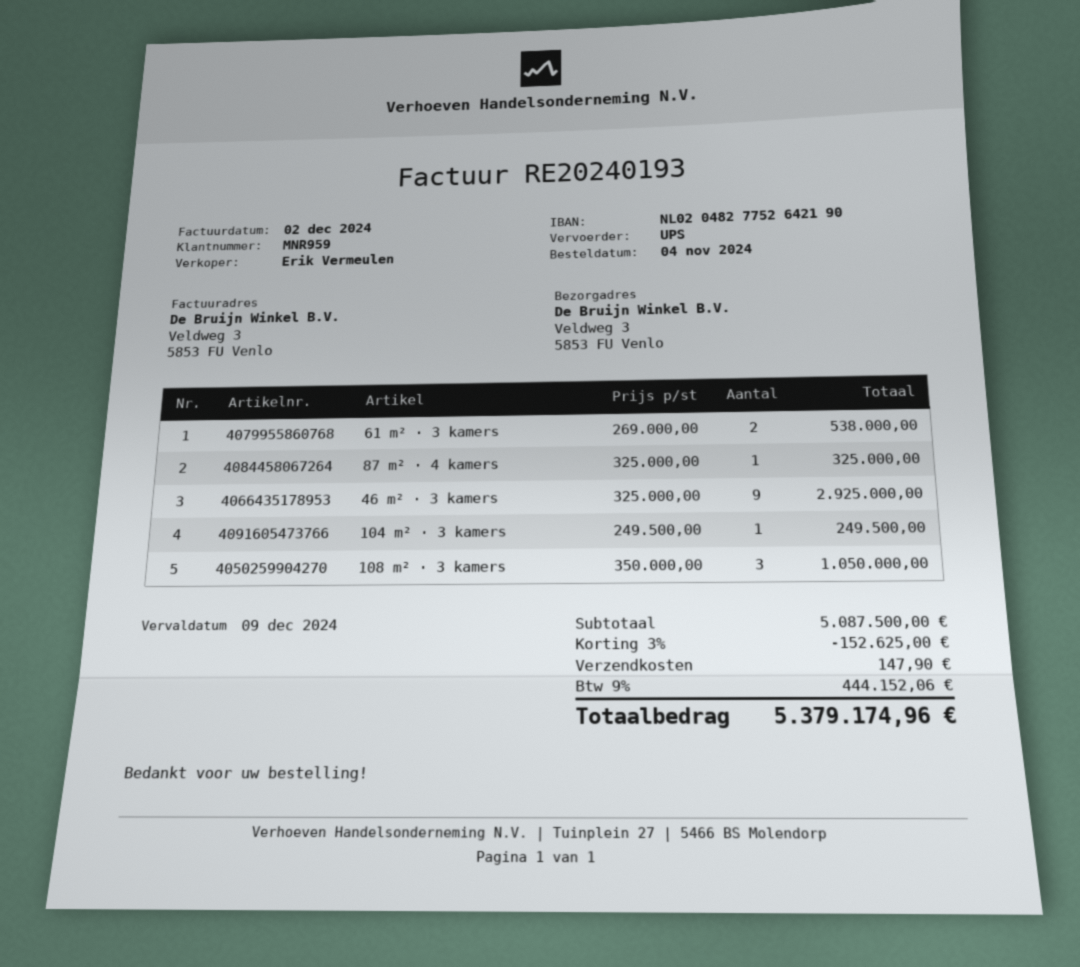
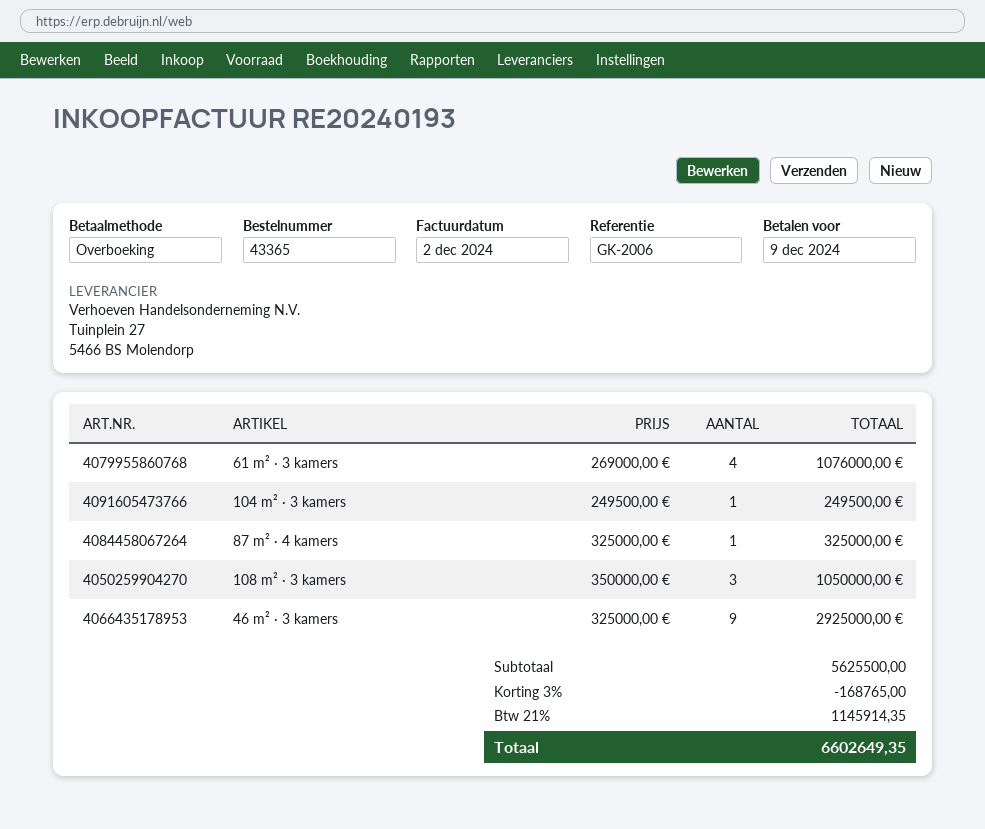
61 m² · 3 kamers: 2 x 269000.00 = 538000.00 -> 4 x 269000.00 = 1076000.00
subtotal: 5087500.00 -> 5625500.00
discount: 3% = 152625.00 -> 3% = 168765.00
shipping: 147.90 -> none
tax: 9% = 444152.06 -> 21% = 1145914.35
total: 5379174.96 -> 6602649.35

